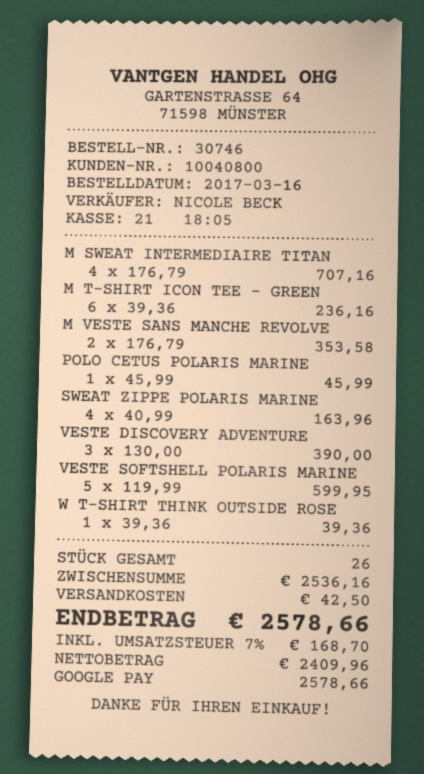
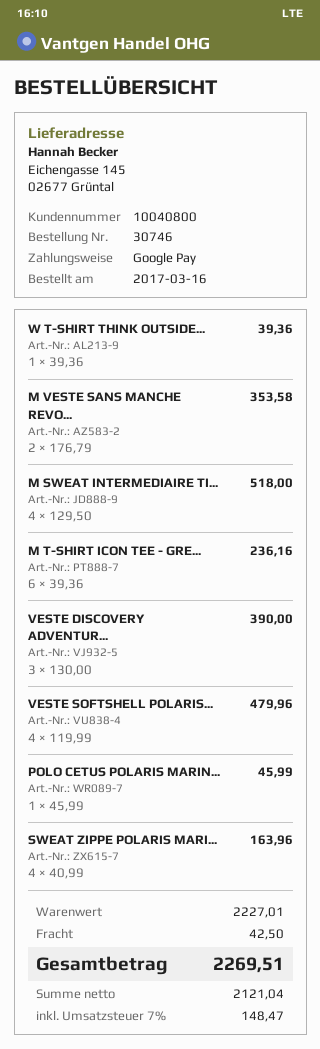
M SWEAT INTERMEDIAIRE TITAN: 4 x 176.79 = 707.16 -> 4 x 129.50 = 518.00
VESTE SOFTSHELL POLARIS MARINE: 5 x 119.99 = 599.95 -> 4 x 119.99 = 479.96
subtotal: 2536.16 -> 2227.01
net: 2409.96 -> 2121.04
tax: 7% = 168.70 -> 7% = 148.47
total: 2578.66 -> 2269.51

